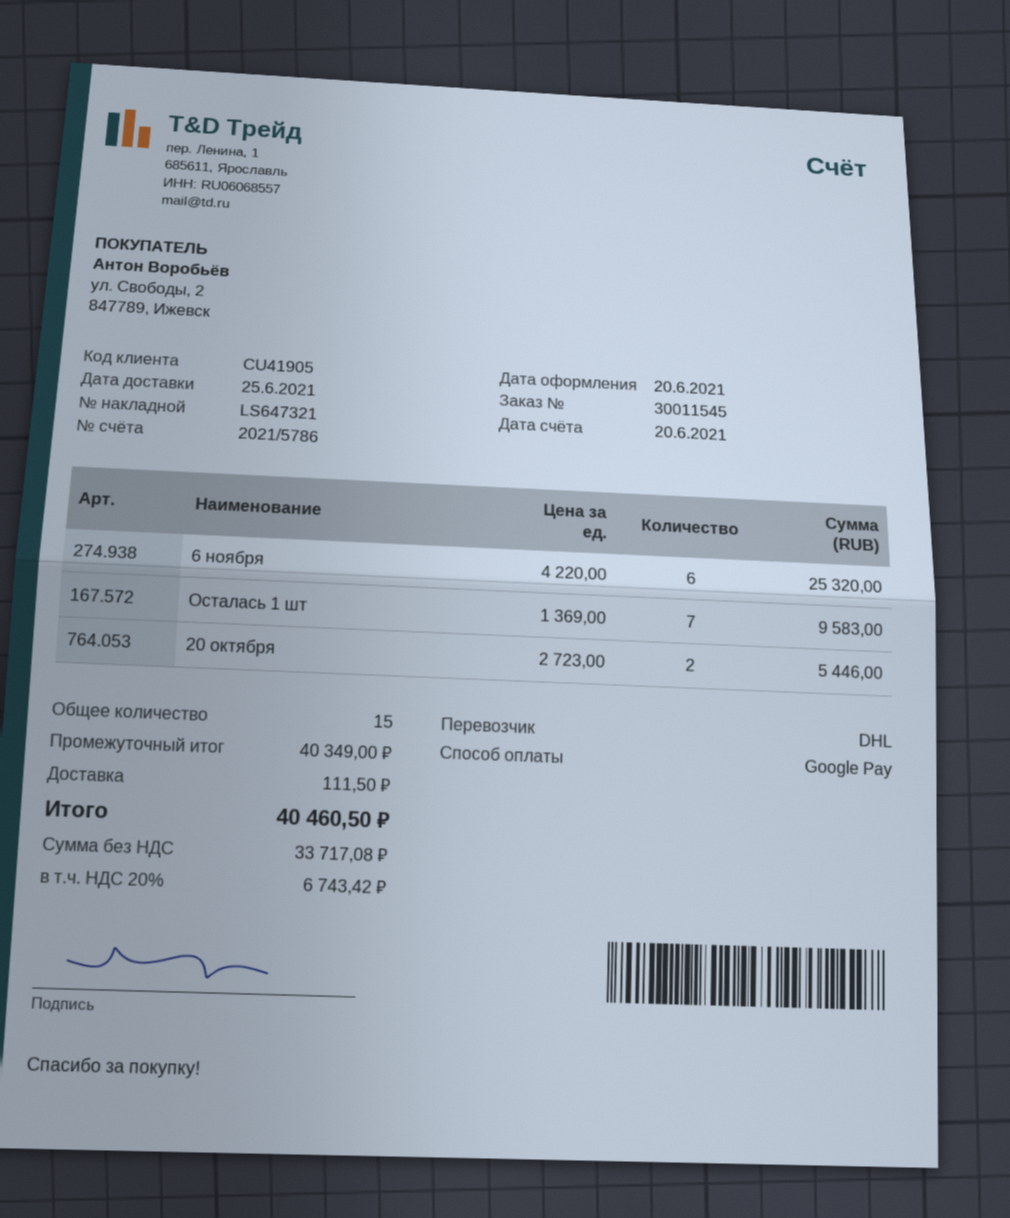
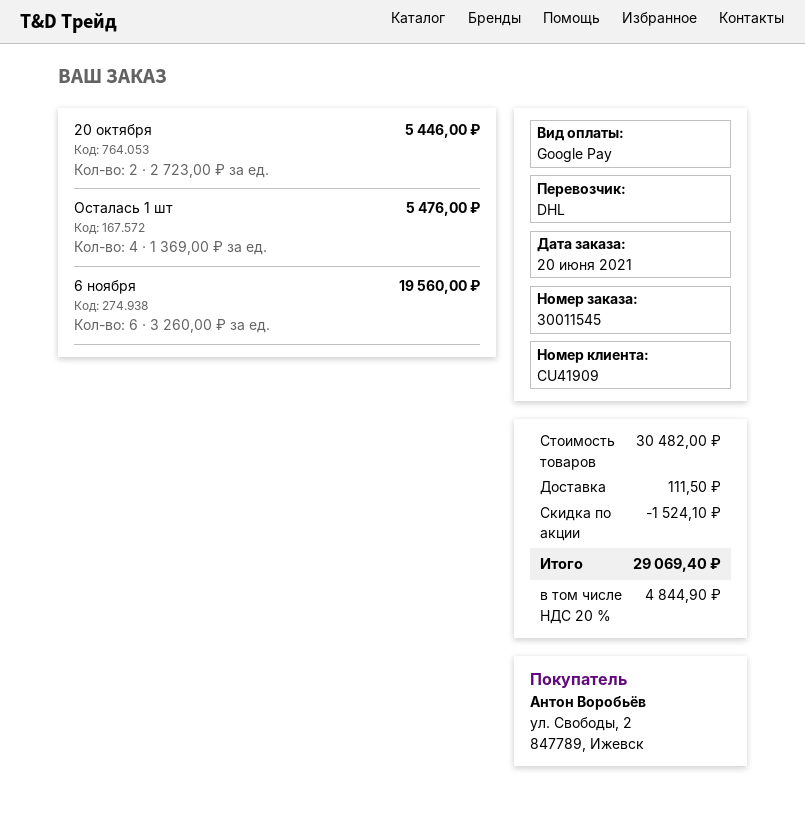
customer number: CU41905 -> CU41909
6 ноября: 6 x 4220.00 = 25320.00 -> 6 x 3260.00 = 19560.00
Осталась 1 шт: 7 x 1369.00 = 9583.00 -> 4 x 1369.00 = 5476.00
subtotal: 40349.00 -> 30482.00
discount: none -> 1524.10
tax: 20% = 6743.42 -> 20% = 4844.90
total: 40460.50 -> 29069.40

